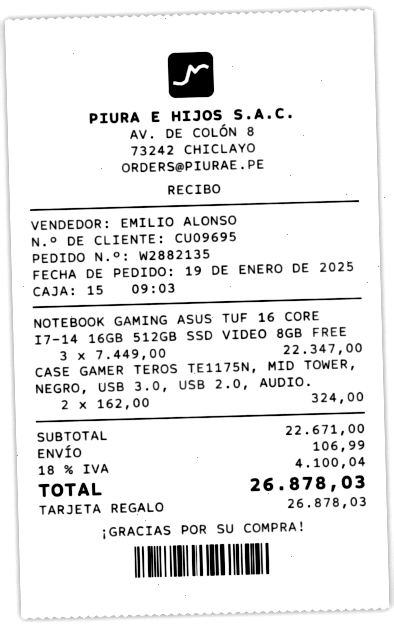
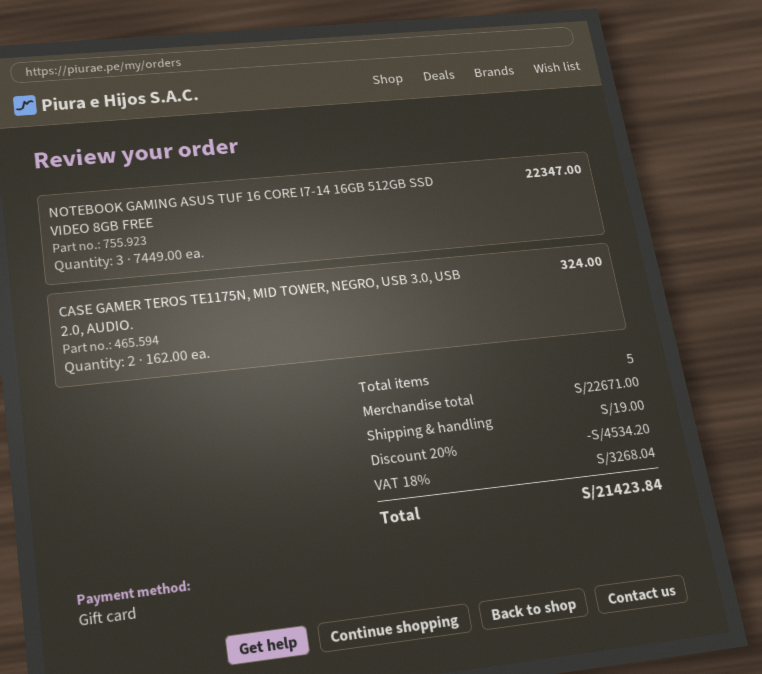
discount: none -> 20% = 4534.20
shipping: 106.99 -> 19.00
tax: 18% = 4100.04 -> 18% = 3268.04
total: 26878.03 -> 21423.84

